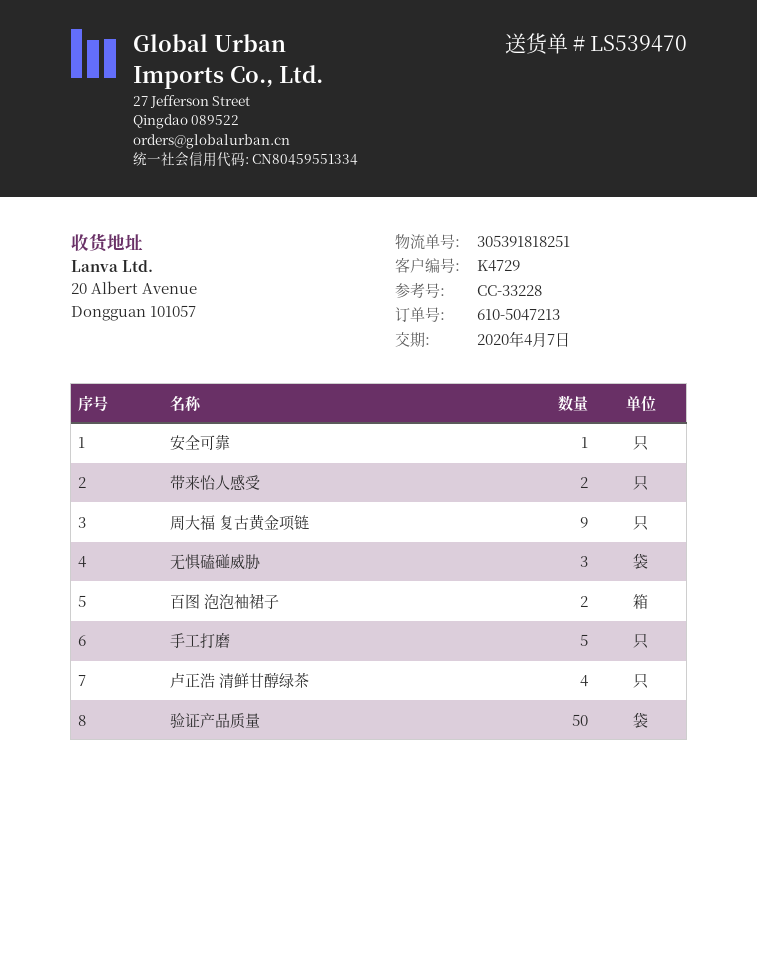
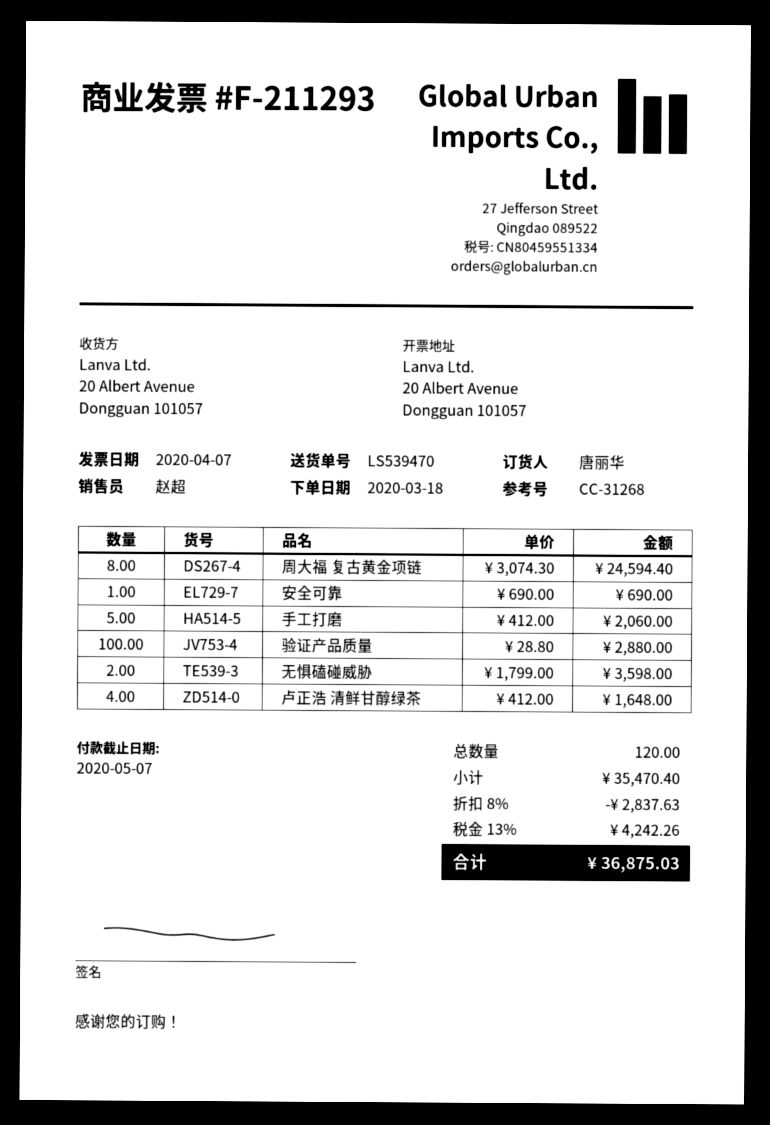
reference: CC-33228 -> CC-31268
带来怡人感受: 2 -> none
周大福 复古黄金项链: 9 -> 8
无惧磕碰威胁: 3 -> 2
百图 泡泡袖裙子: 2 -> none
验证产品质量: 50 -> 100

